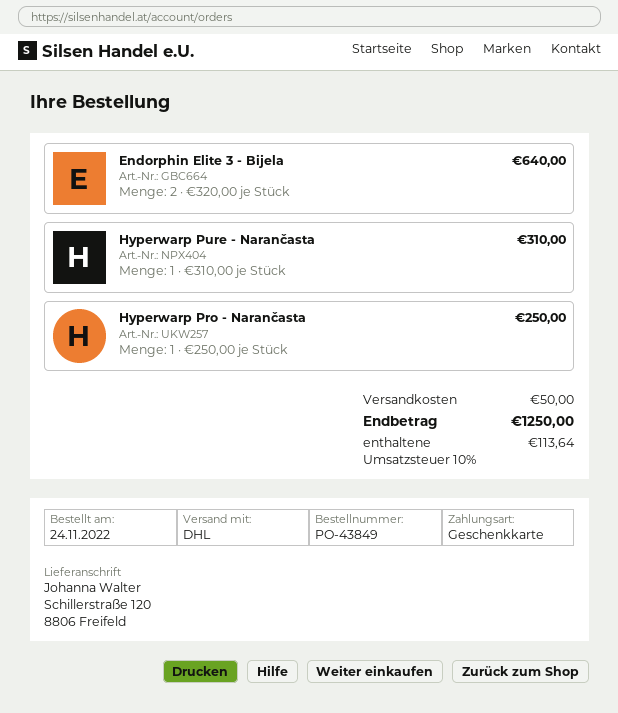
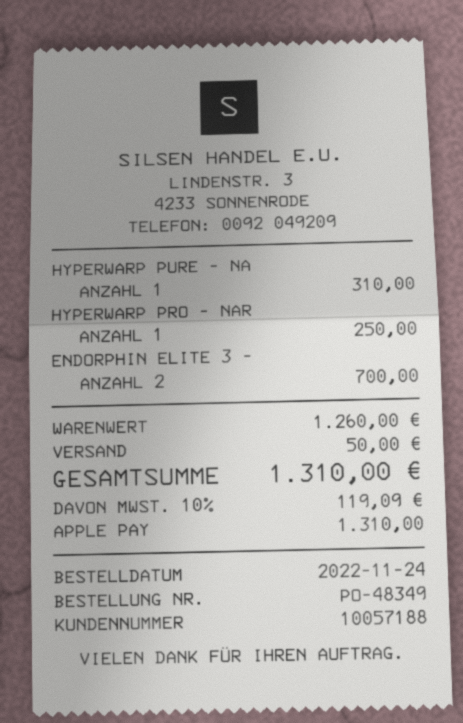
order number: PO-43849 -> PO-48349
payment method: gift card -> Apple Pay
Endorphin Elite 3 - Bijela: 2 for 640.00 -> 2 for 700.00
tax: 10% = 113.64 -> 10% = 119.09
total: 1250.00 -> 1310.00

